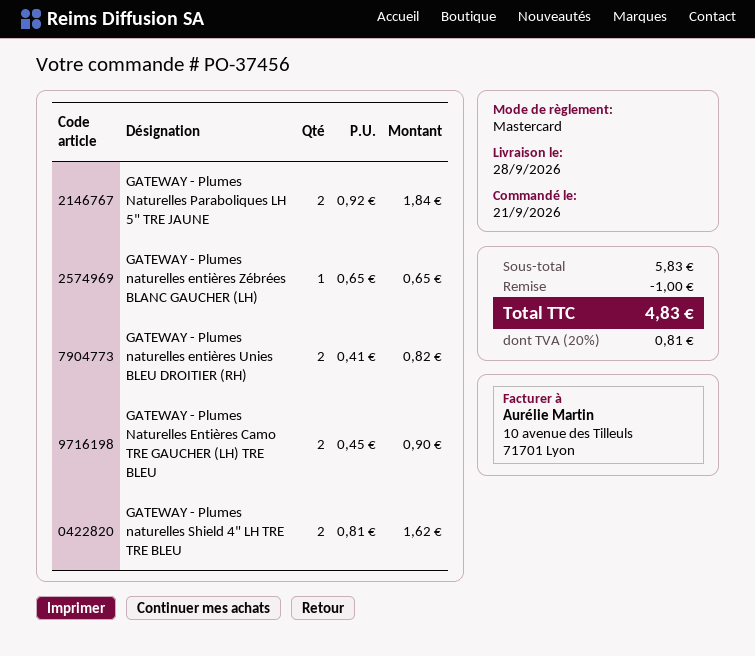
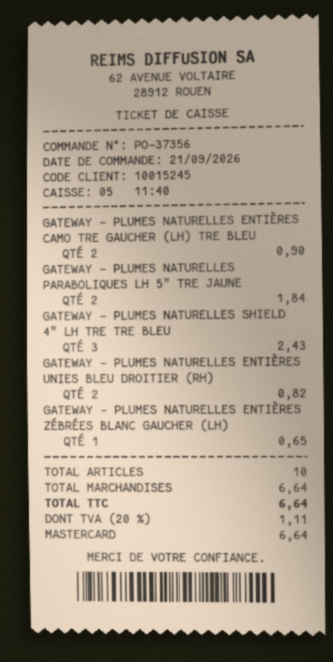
order number: PO-37456 -> PO-37356
GATEWAY - Plumes naturelles Shield 4" LH TRE TRE BLEU: 2 for 1.62 -> 3 for 2.43
subtotal: 5.83 -> 6.64
discount: 1.00 -> none
tax: 20% = 0.81 -> 20% = 1.11
total: 4.83 -> 6.64

